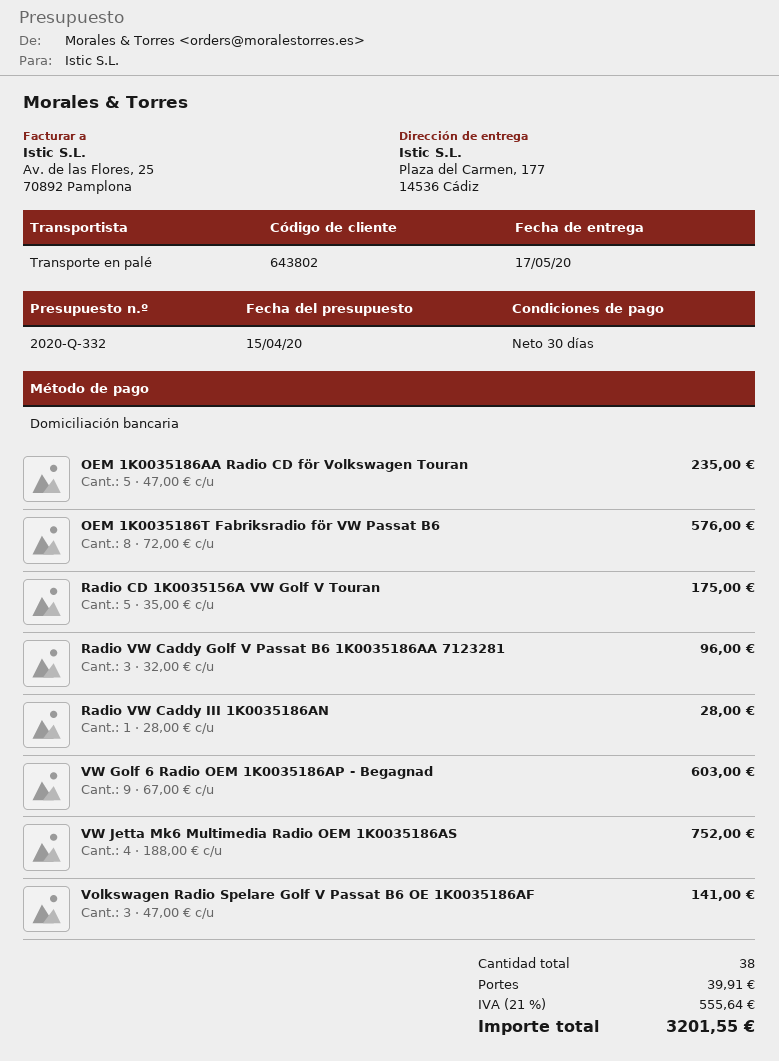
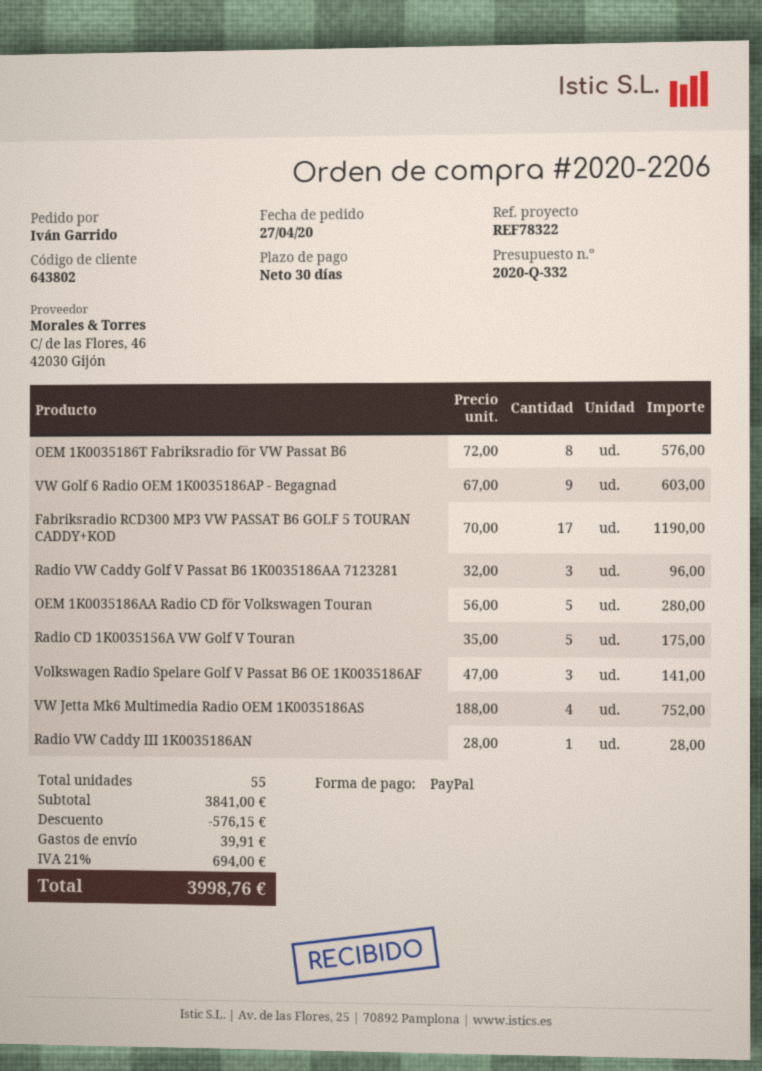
payment method: direct debit -> PayPal
OEM 1K0035186AA Radio CD för Volkswagen Touran: 5 x 47.00 = 235.00 -> 5 x 56.00 = 280.00
Fabriksradio RCD300 MP3 VW PASSAT B6 GOLF 5 TOURAN CADDY+KOD: none -> 17 x 70.00 = 1190.00
total quantity: 38 -> 55
discount: none -> 576.15
tax: 21% = 555.64 -> 21% = 694.00
total: 3201.55 -> 3998.76

